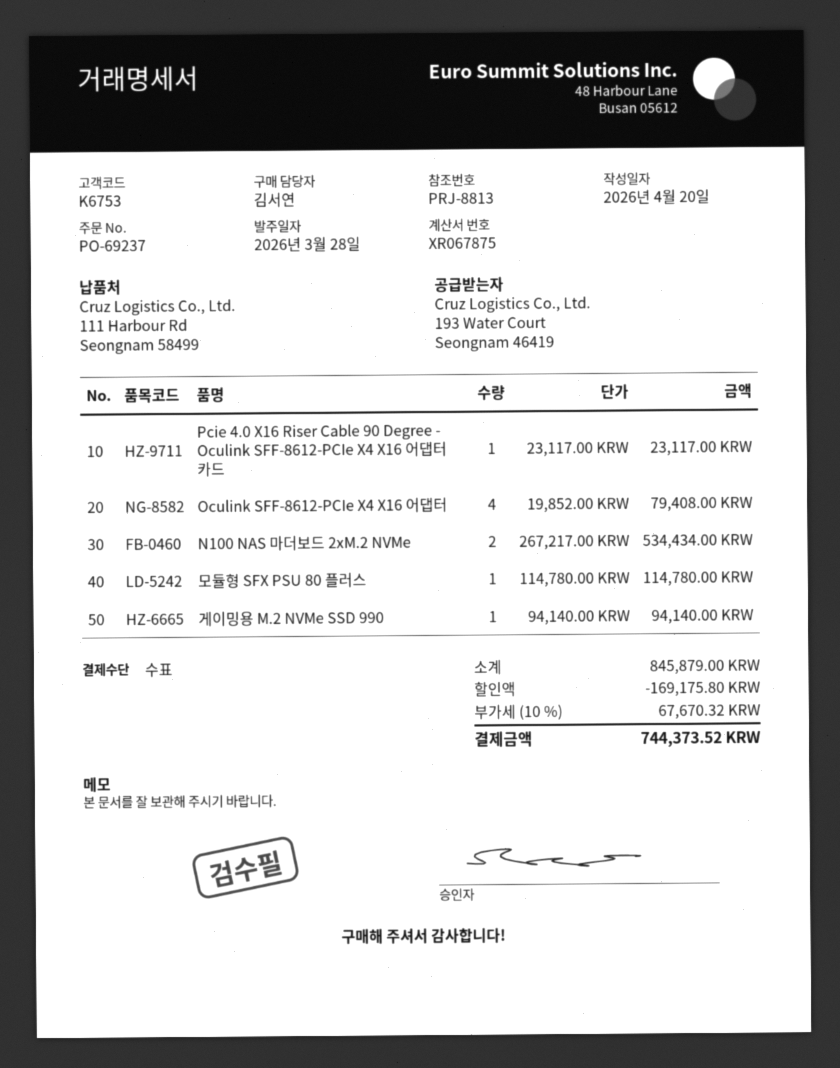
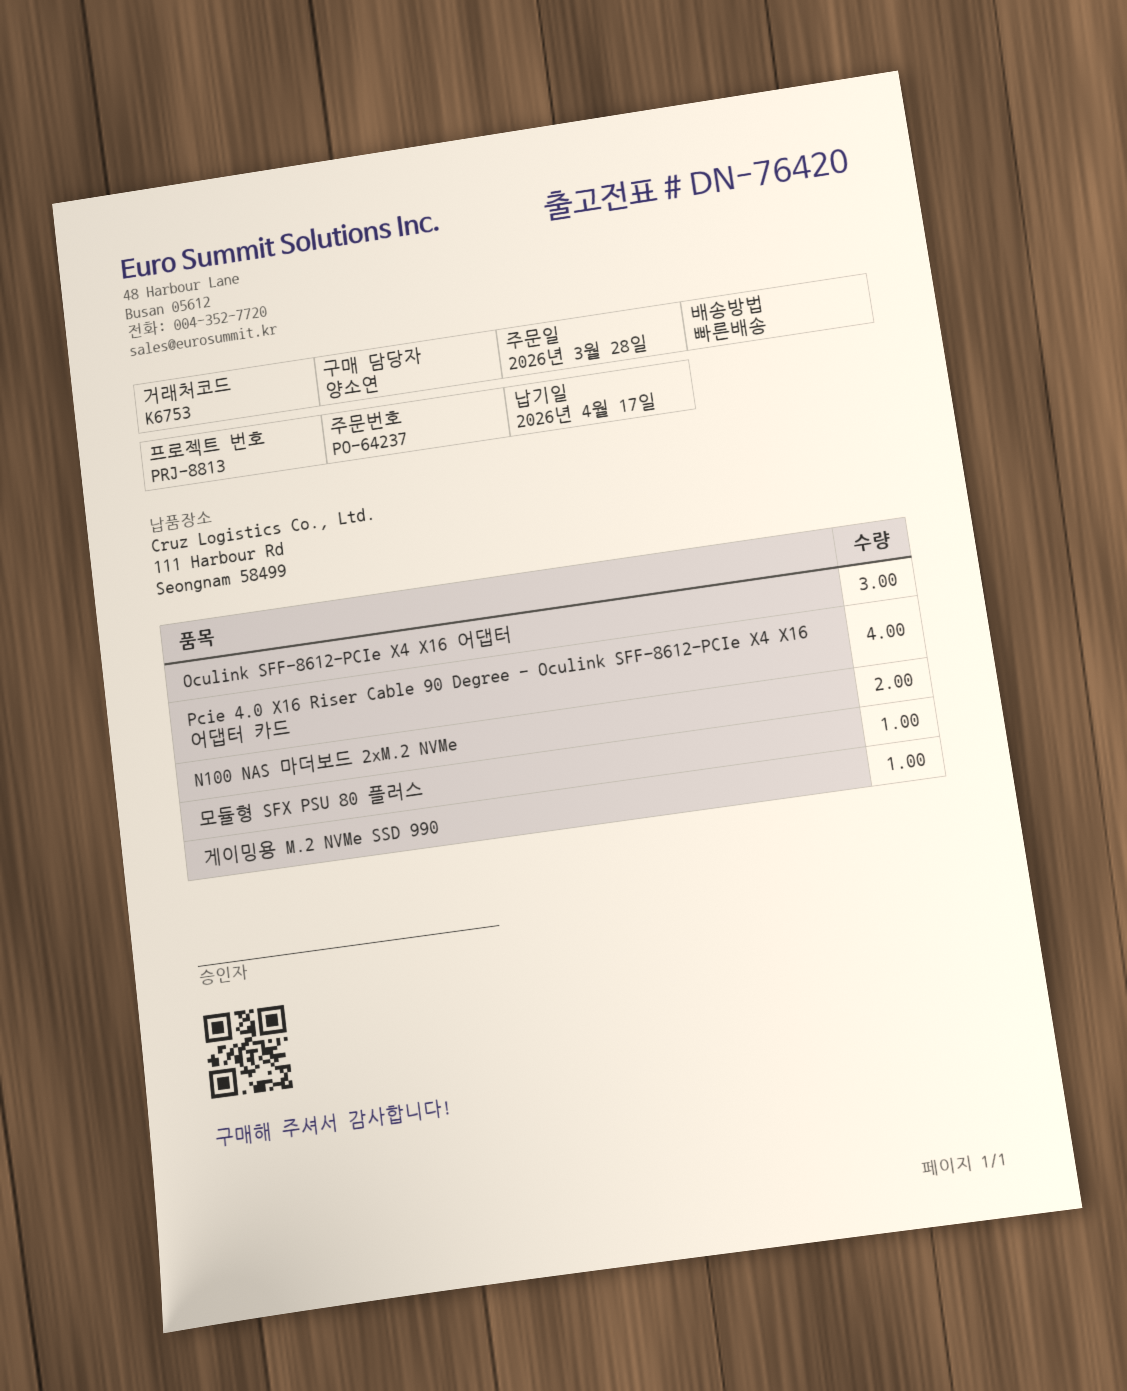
order number: PO-69237 -> PO-64237
ordered by: 김서연 -> 양소연
Pcie 4.0 X16 Riser Cable 90 Degree - Oculink SFF-8612-PCIe X4 X16 어댑터 카드: 1 -> 4
Oculink SFF-8612-PCIe X4 X16 어댑터: 4 -> 3

